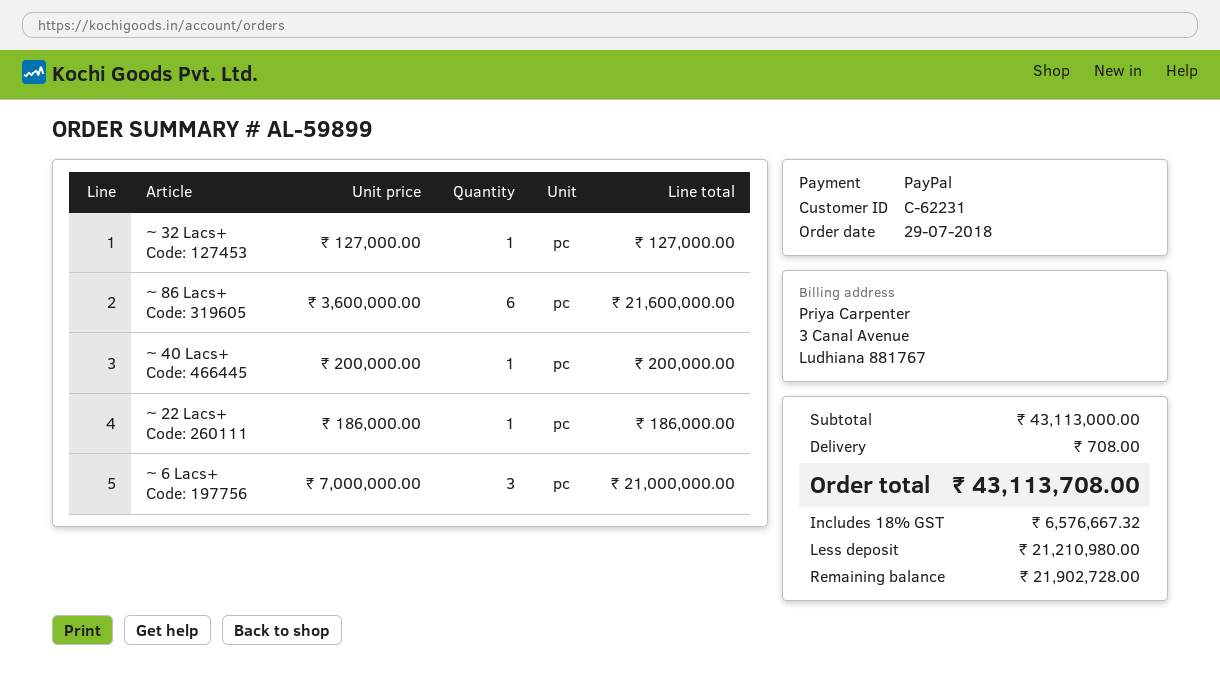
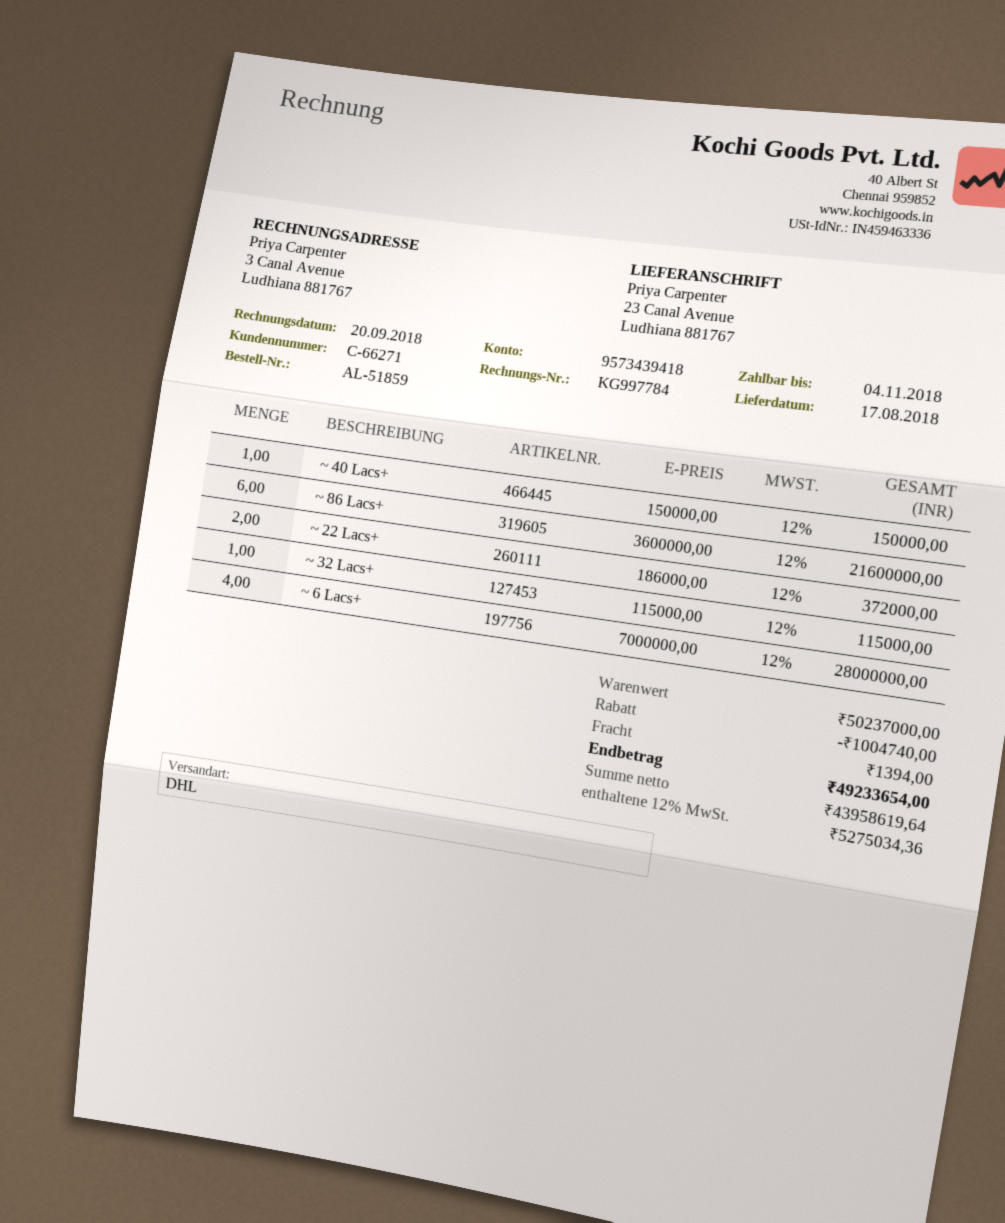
order number: AL-59899 -> AL-51859
customer number: C-62231 -> C-66271
~ 32 Lacs+: 1 x 127000.00 = 127000.00 -> 1 x 115000.00 = 115000.00
~ 40 Lacs+: 1 x 200000.00 = 200000.00 -> 1 x 150000.00 = 150000.00
~ 22 Lacs+: 1 x 186000.00 = 186000.00 -> 2 x 186000.00 = 372000.00
~ 6 Lacs+: 3 x 7000000.00 = 21000000.00 -> 4 x 7000000.00 = 28000000.00
subtotal: 43113000.00 -> 50237000.00
discount: none -> 1004740.00
shipping: 708.00 -> 1394.00
tax: 18% = 6576667.32 -> 12% = 5275034.36
total: 43113708.00 -> 49233654.00

